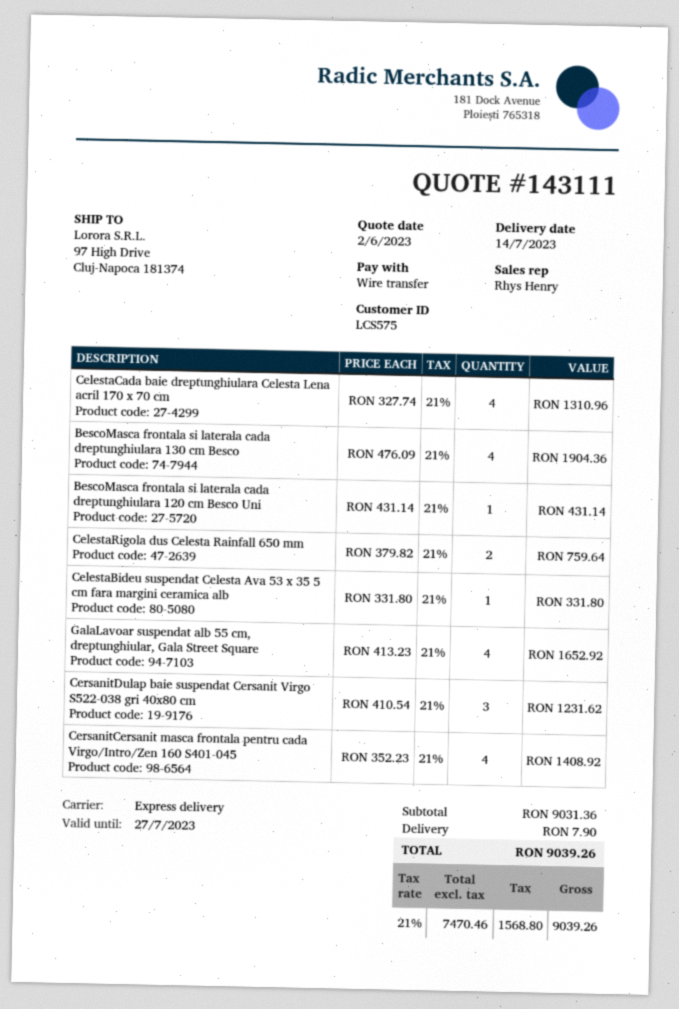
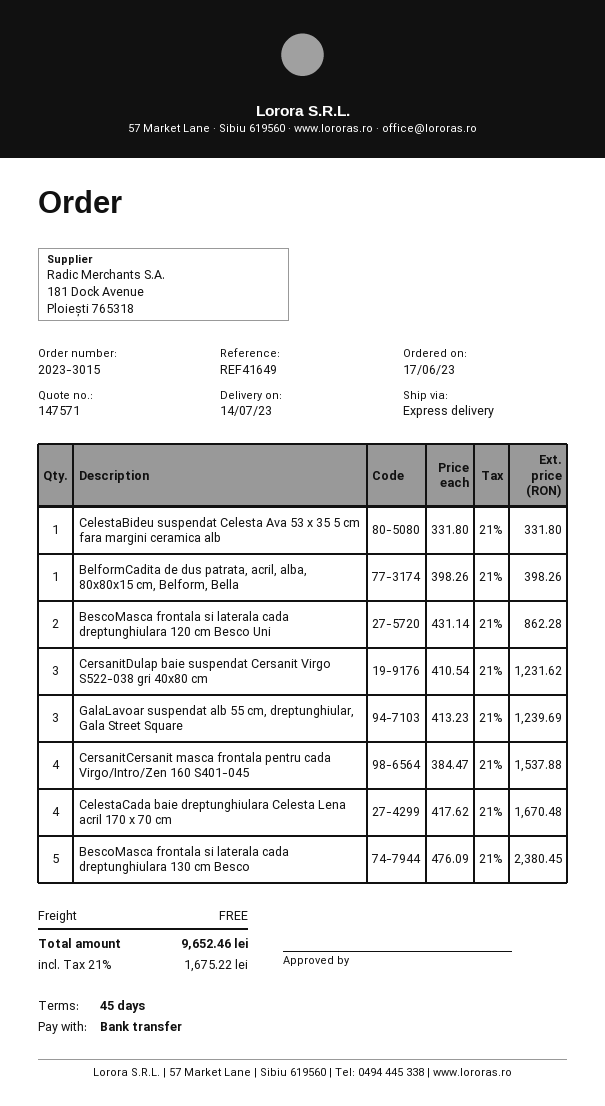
quote number: 143111 -> 147571
CelestaCada baie dreptunghiulara Celesta Lena acril 170 x 70 cm: 4 x 327.74 = 1310.96 -> 4 x 417.62 = 1670.48
BescoMasca frontala si laterala cada dreptunghiulara 130 cm Besco: 4 x 476.09 = 1904.36 -> 5 x 476.09 = 2380.45
BescoMasca frontala si laterala cada dreptunghiulara 120 cm Besco Uni: 1 x 431.14 = 431.14 -> 2 x 431.14 = 862.28
CelestaRigola dus Celesta Rainfall 650 mm: 2 x 379.82 = 759.64 -> none
GalaLavoar suspendat alb 55 cm, dreptunghiular, Gala Street Square: 4 x 413.23 = 1652.92 -> 3 x 413.23 = 1239.69
CersanitCersanit masca frontala pentru cada Virgo/Intro/Zen 160 S401-045: 4 x 352.23 = 1408.92 -> 4 x 384.47 = 1537.88
BelformCadita de dus patrata, acril, alba, 80x80x15 cm, Belform, Bella: none -> 1 x 398.26 = 398.26
shipping: 7.90 -> 0.00
tax: 21% = 1568.80 -> 21% = 1675.22
total: 9039.26 -> 9652.46

